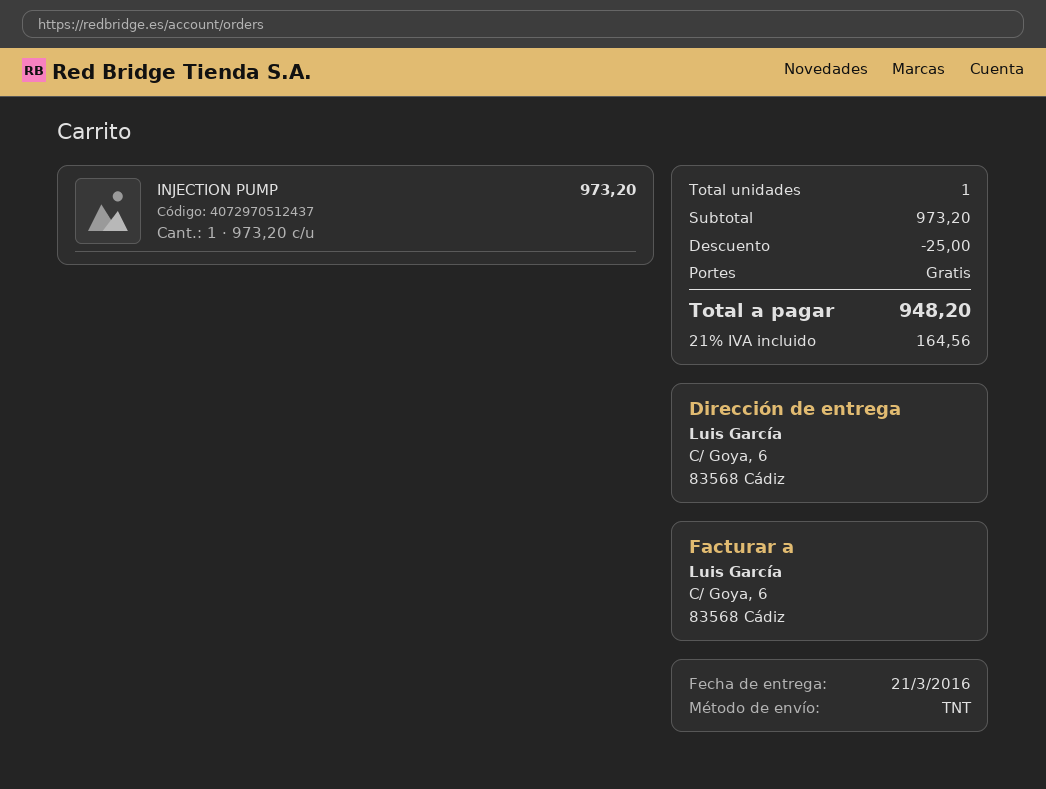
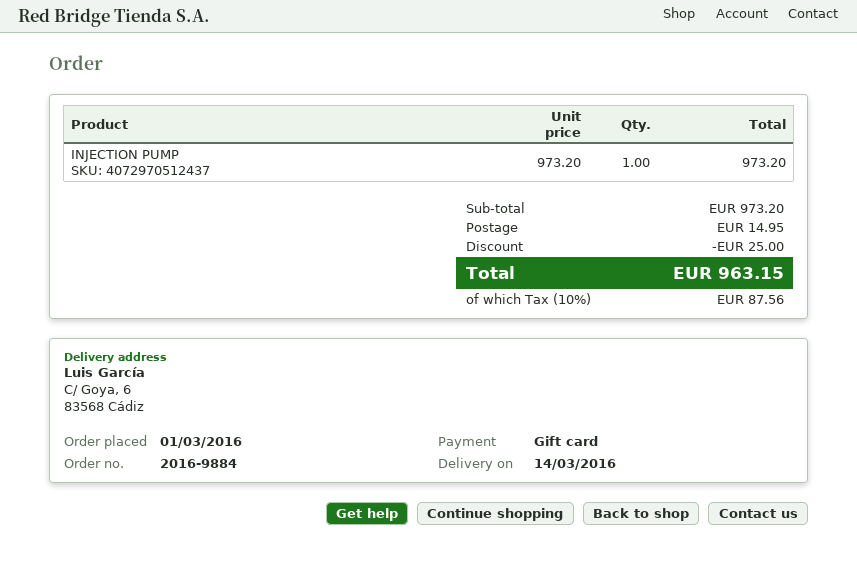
delivery date: 2016-03-21 -> 2016-03-14
shipping: 0.00 -> 14.95
tax: 21% = 164.56 -> 10% = 87.56
total: 948.20 -> 963.15

